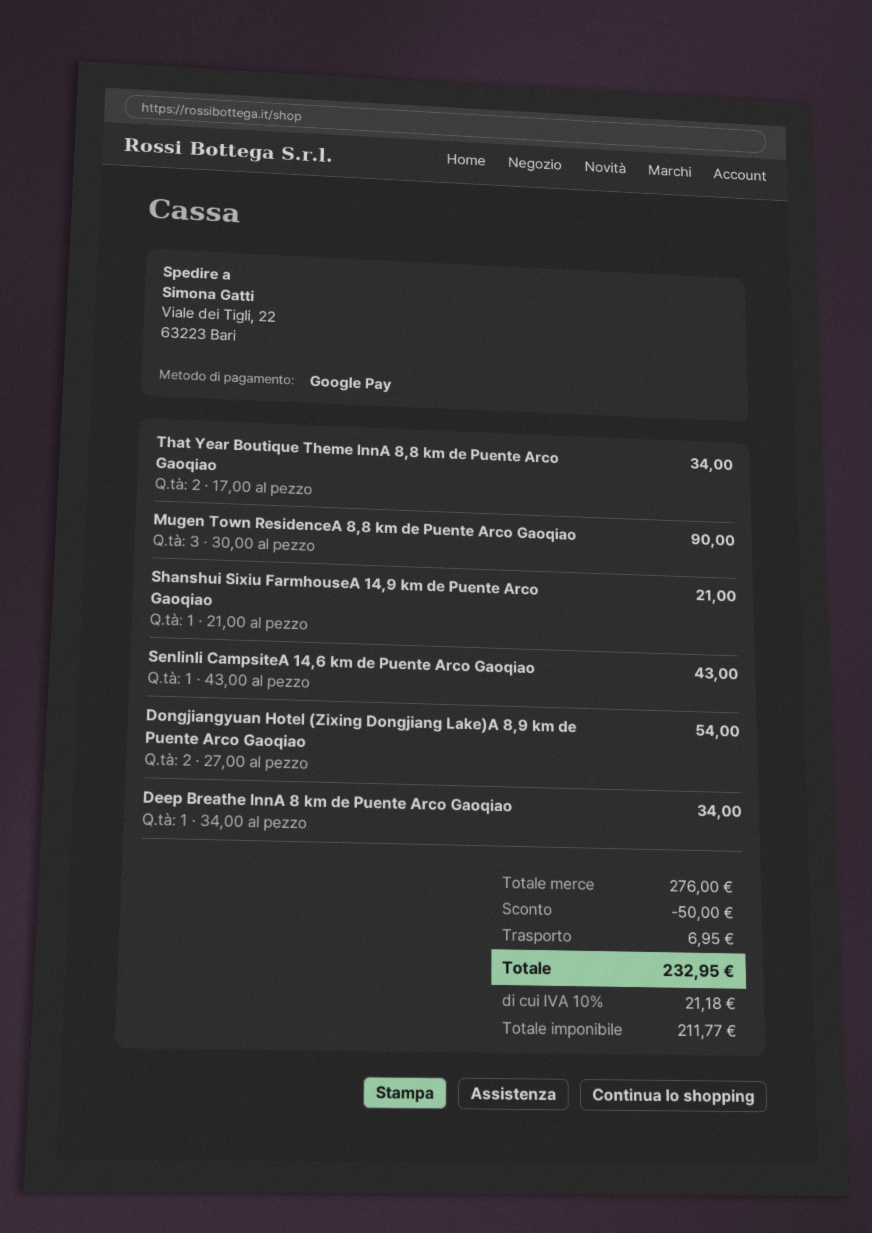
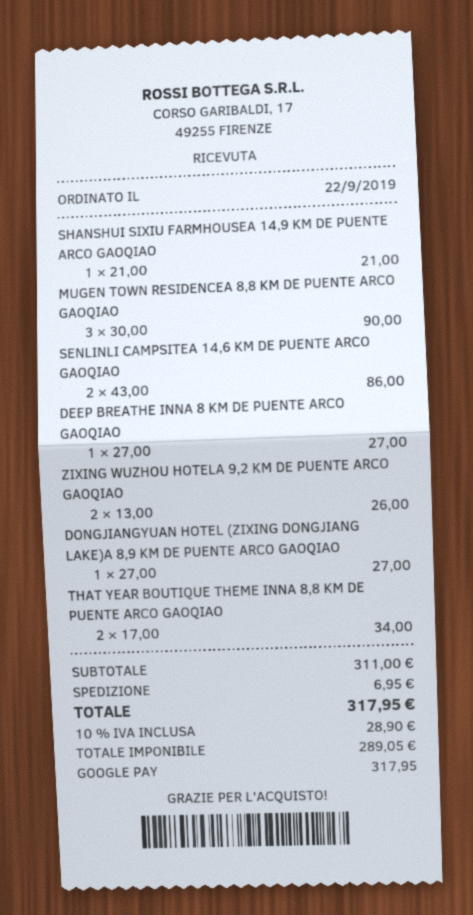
Senlinli CampsiteA 14,6 km de Puente Arco Gaoqiao: 1 x 43.00 = 43.00 -> 2 x 43.00 = 86.00
Dongjiangyuan Hotel (Zixing Dongjiang Lake)A 8,9 km de Puente Arco Gaoqiao: 2 x 27.00 = 54.00 -> 1 x 27.00 = 27.00
Deep Breathe InnA 8 km de Puente Arco Gaoqiao: 1 x 34.00 = 34.00 -> 1 x 27.00 = 27.00
ZIXING WUZHOU HOTELA 9,2 KM DE PUENTE ARCO GAOQIAO: none -> 2 x 13.00 = 26.00
subtotal: 276.00 -> 311.00
discount: 50.00 -> none
net: 211.77 -> 289.05
tax: 10% = 21.18 -> 10% = 28.90
total: 232.95 -> 317.95

